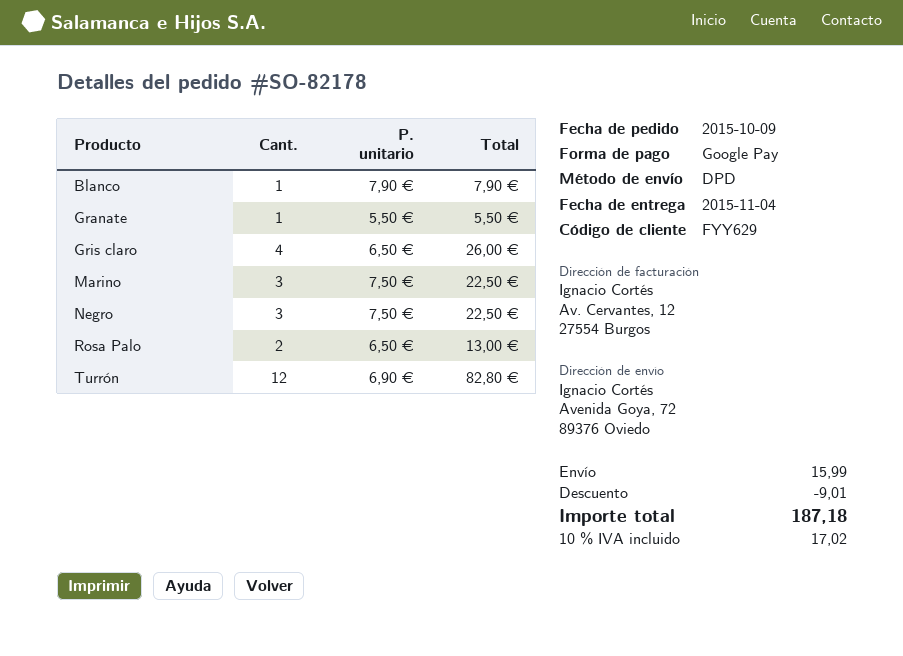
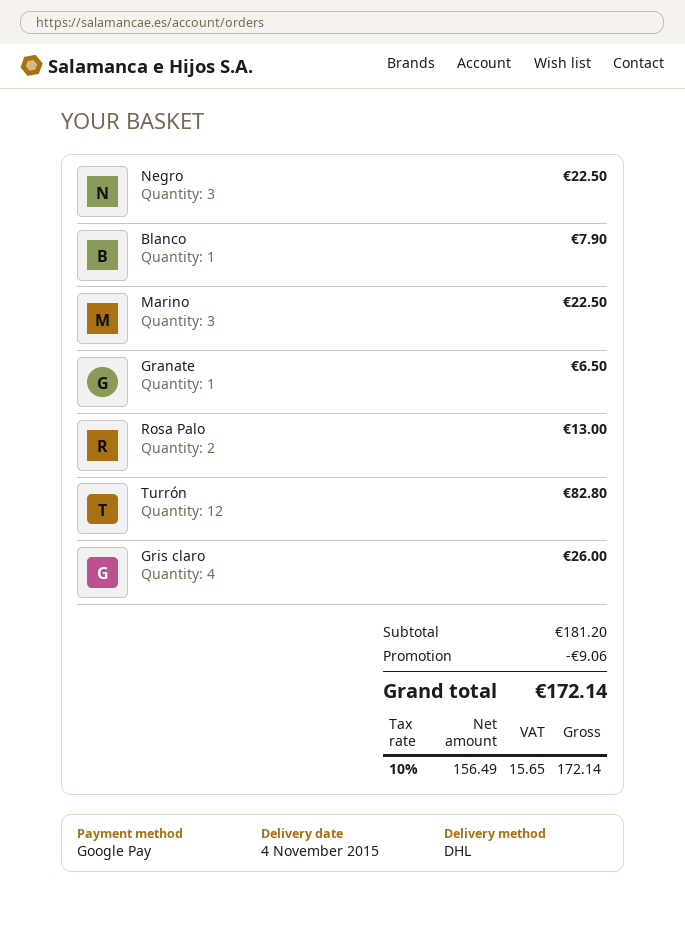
shipping method: DPD -> DHL
Granate: 1 for 5.50 -> 1 for 6.50
discount: 9.01 -> 9.06
shipping: 15.99 -> none
tax: 10% = 17.02 -> 10% = 15.65
total: 187.18 -> 172.14

